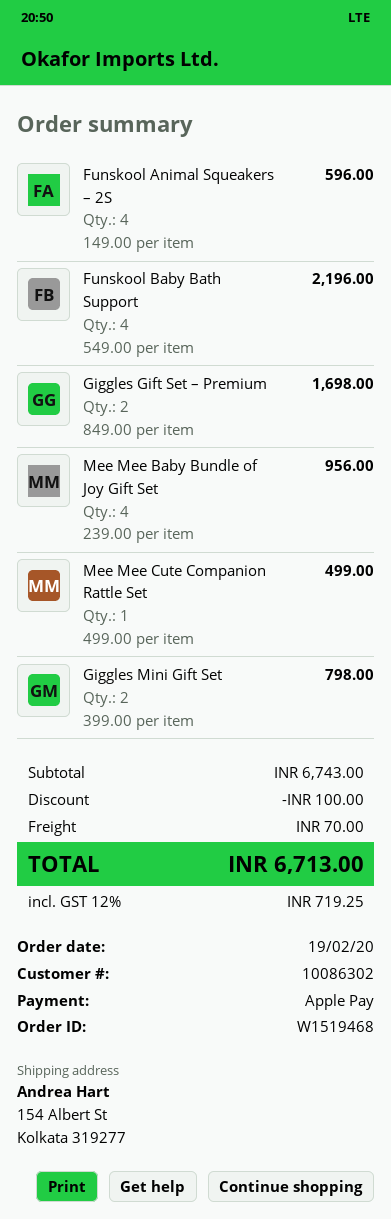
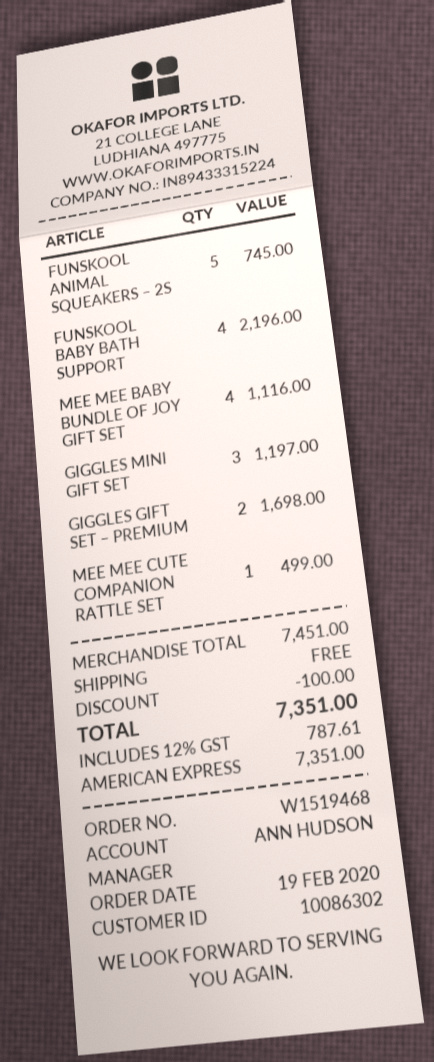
payment method: Apple Pay -> American Express
Funskool Animal Squeakers – 2S: 4 for 596.00 -> 5 for 745.00
Mee Mee Baby Bundle of Joy Gift Set: 4 for 956.00 -> 4 for 1116.00
Giggles Mini Gift Set: 2 for 798.00 -> 3 for 1197.00
subtotal: 6743.00 -> 7451.00
shipping: 70.00 -> 0.00
tax: 12% = 719.25 -> 12% = 787.61
total: 6713.00 -> 7351.00

